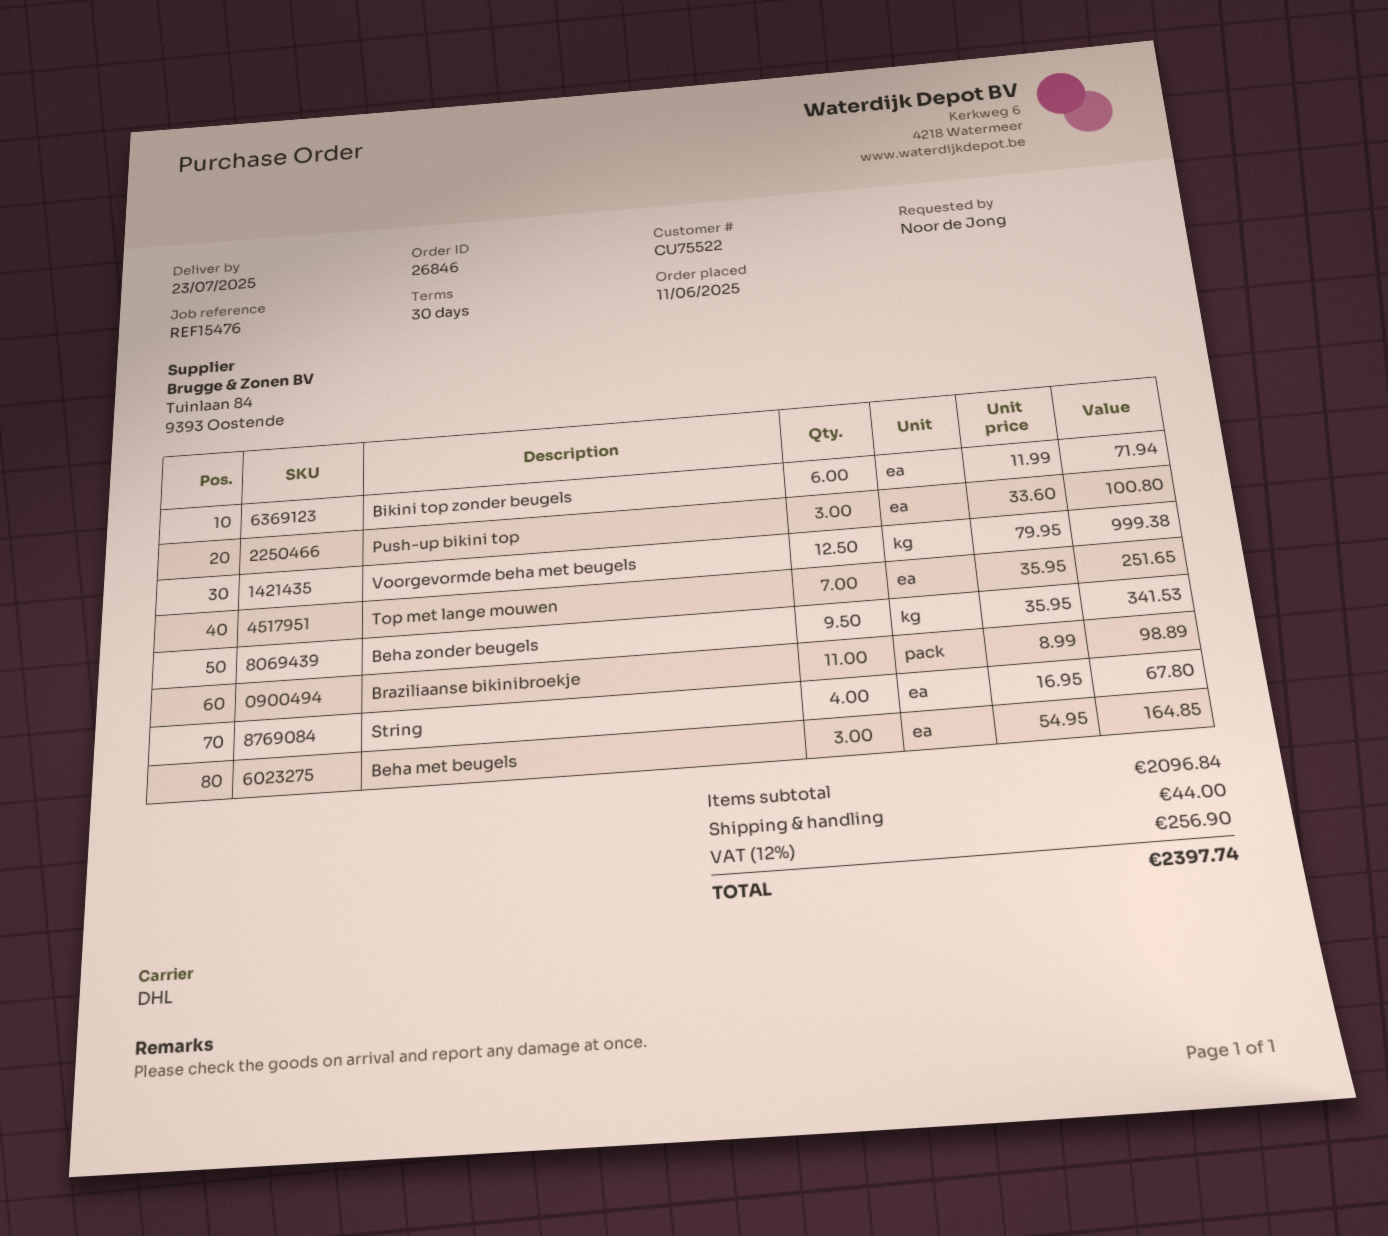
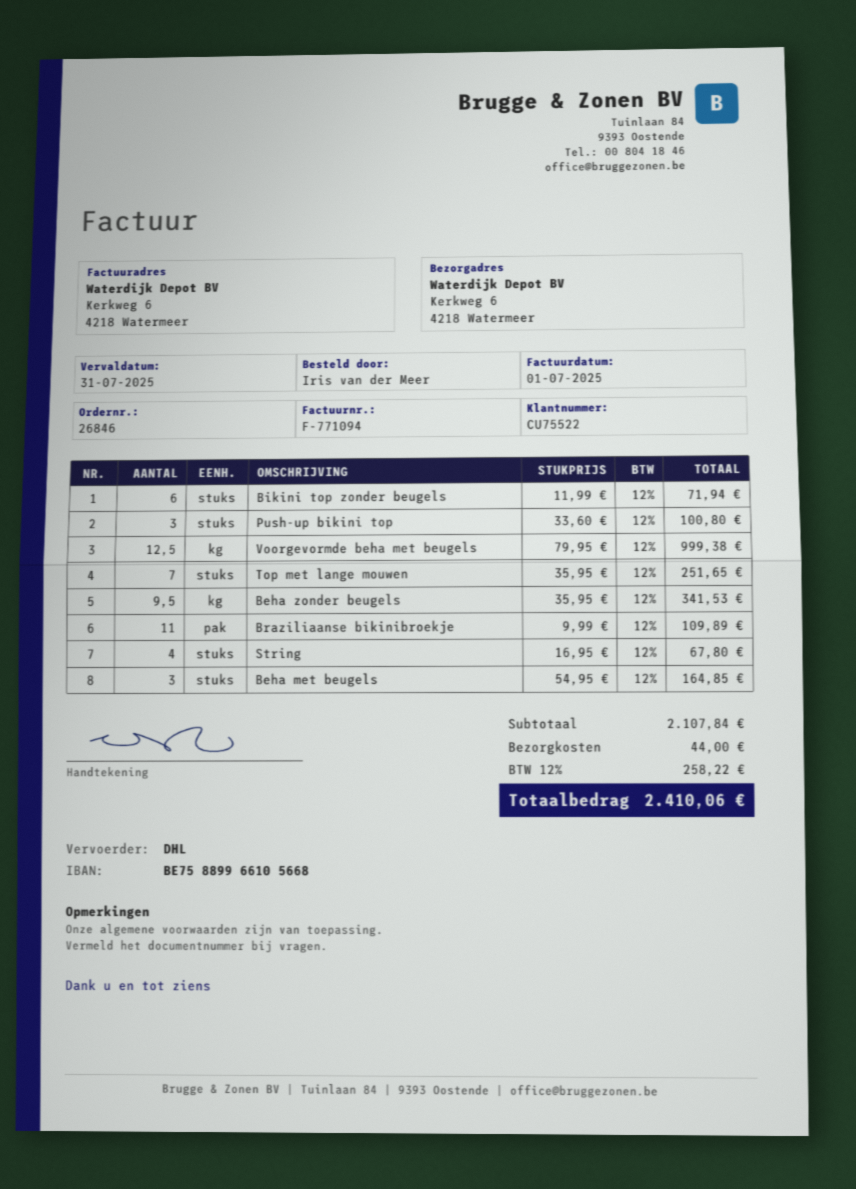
ordered by: Noor de Jong -> Iris van der Meer
Braziliaanse bikinibroekje: 11 x 8.99 = 98.89 -> 11 x 9.99 = 109.89
subtotal: 2096.84 -> 2107.84
tax: 12% = 256.90 -> 12% = 258.22
total: 2397.74 -> 2410.06

